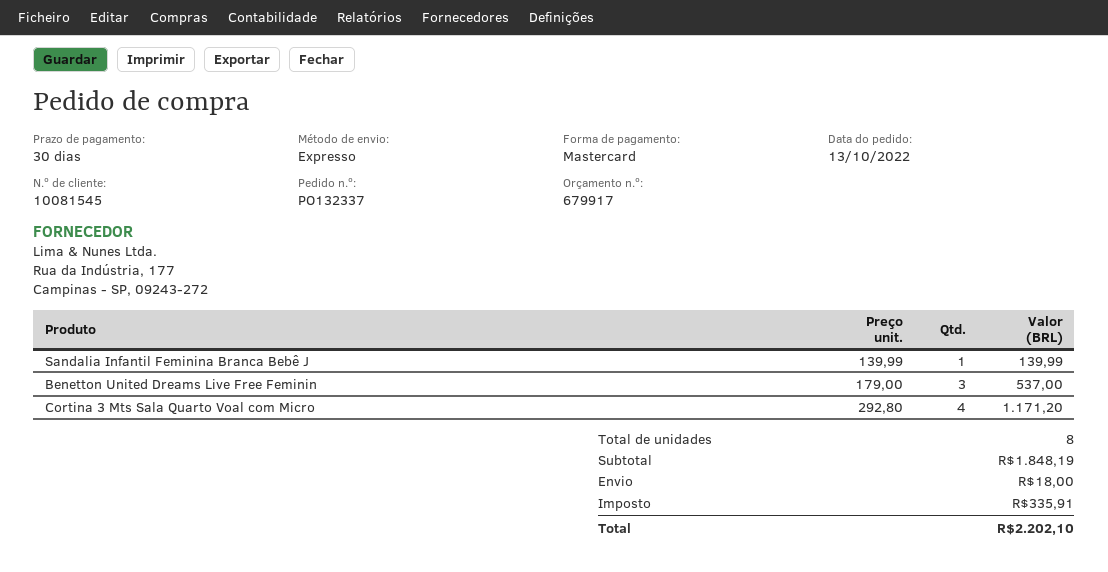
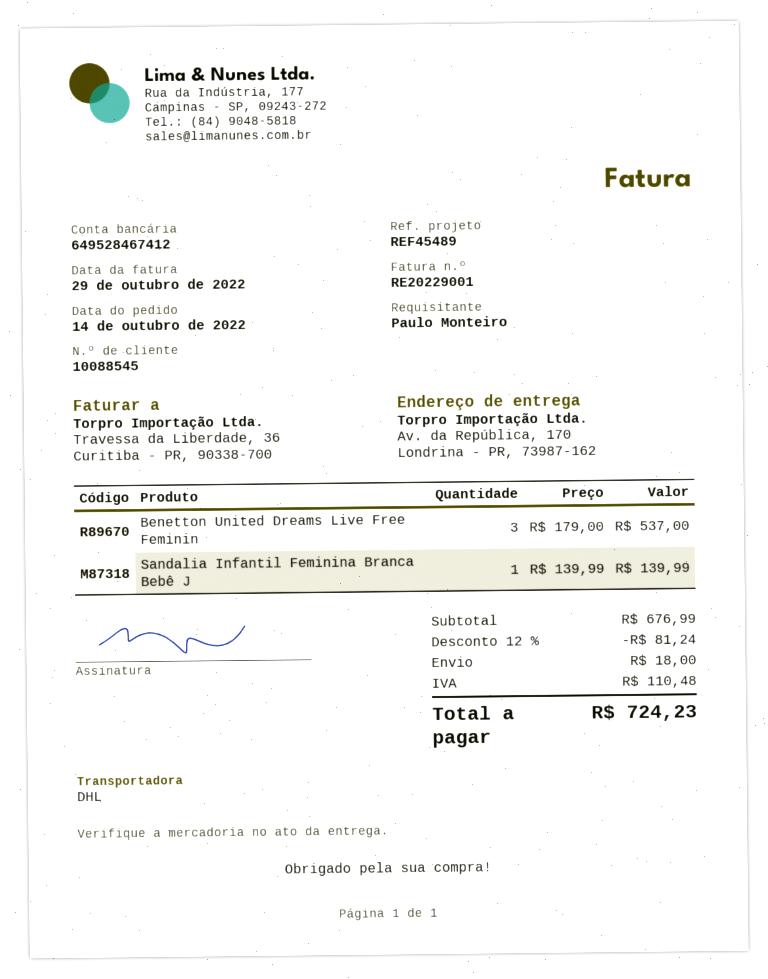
order date: 2022-10-13 -> 2022-10-14
customer number: 10081545 -> 10088545
shipping method: express -> DHL
Cortina 3 Mts Sala Quarto Voal com Micro: 4 x 292.80 = 1171.20 -> none
subtotal: 1848.19 -> 676.99
discount: none -> 12% = 81.24
tax: 335.91 -> 110.48
total: 2202.10 -> 724.23

